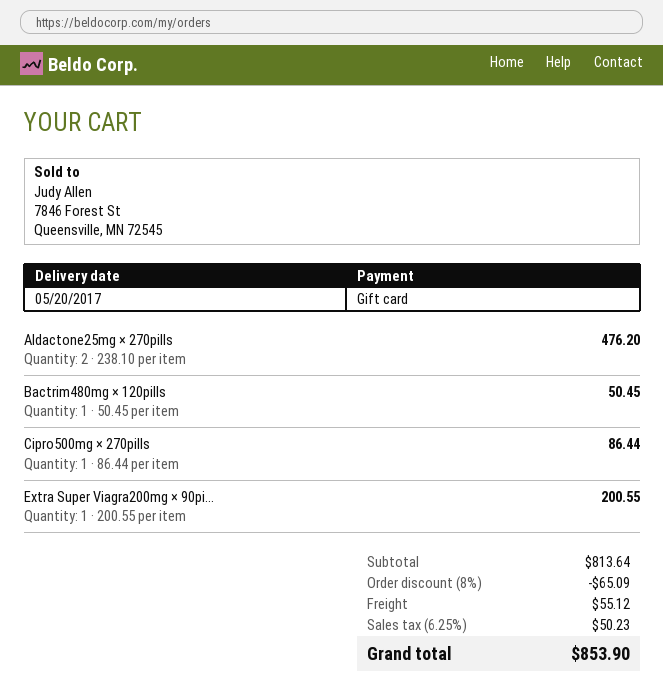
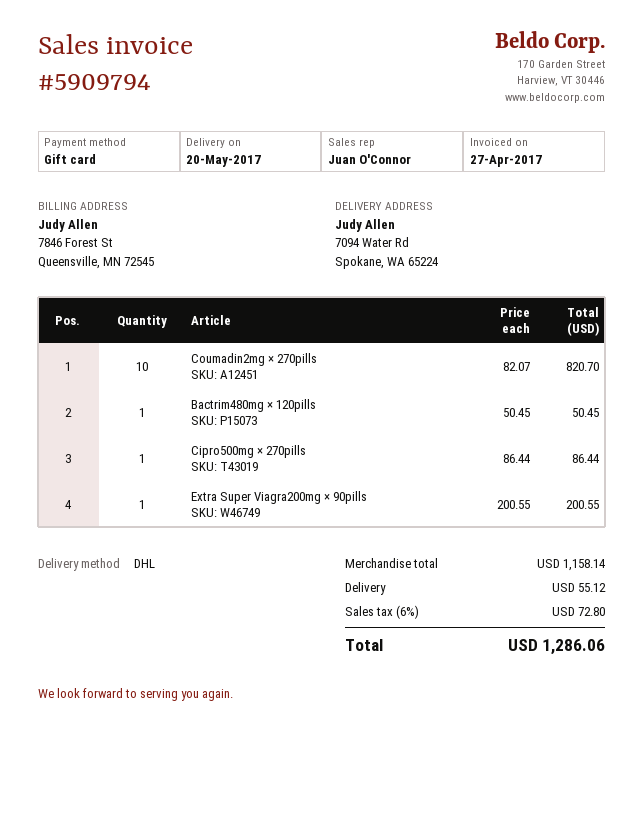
Aldactone25mg × 270pills: 2 x 238.10 = 476.20 -> none
Coumadin2mg × 270pills: none -> 10 x 82.07 = 820.70
subtotal: 813.64 -> 1158.14
discount: 8% = 65.09 -> none
tax: 6.25% = 50.23 -> 6% = 72.80
total: 853.90 -> 1286.06

